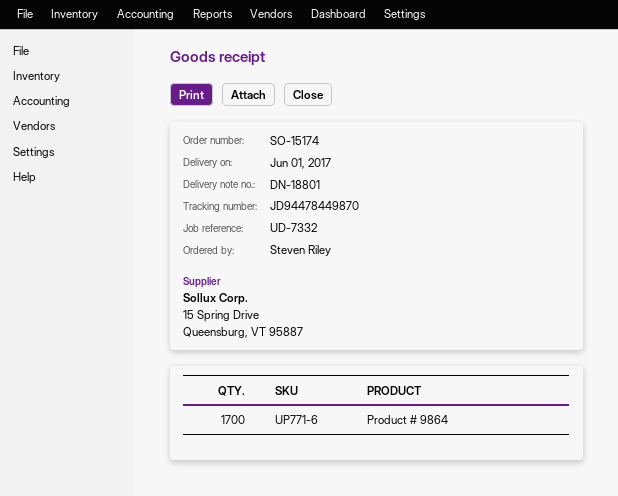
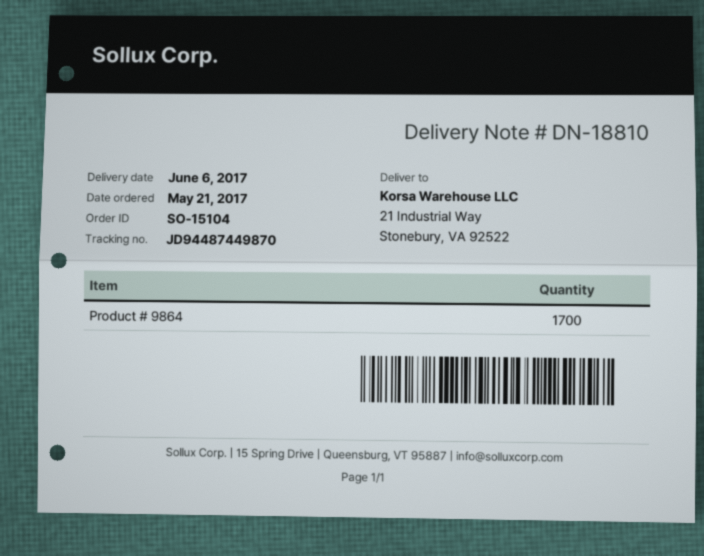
order number: SO-15174 -> SO-15104
delivery note number: DN-18801 -> DN-18810
delivery date: 2017-06-01 -> 2017-06-06
tracking number: JD94478449870 -> JD94487449870

